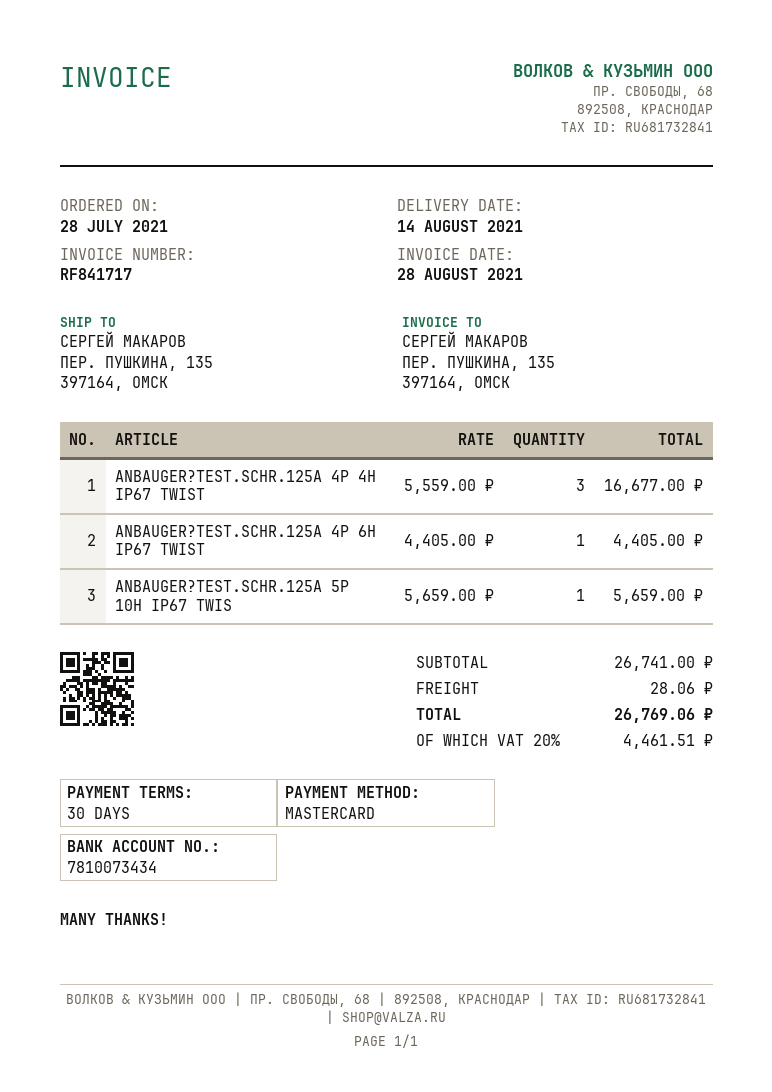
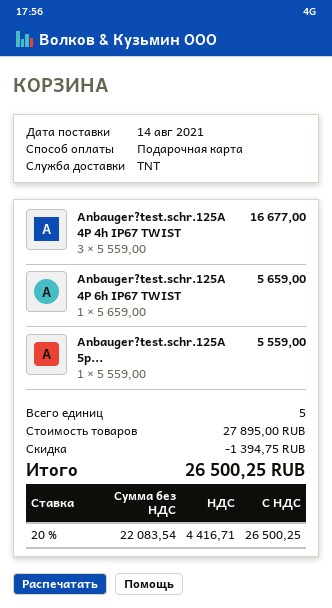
payment method: Mastercard -> gift card
ANBAUGER?TEST.SCHR.125A 4P 6H IP67 TWIST: 1 x 4405.00 = 4405.00 -> 1 x 5659.00 = 5659.00
ANBAUGER?TEST.SCHR.125A 5P 10H IP67 TWIS: 1 x 5659.00 = 5659.00 -> 1 x 5559.00 = 5559.00
subtotal: 26741.00 -> 27895.00
discount: none -> 1394.75
shipping: 28.06 -> none
tax: 20% = 4461.51 -> 20% = 4416.71
total: 26769.06 -> 26500.25

